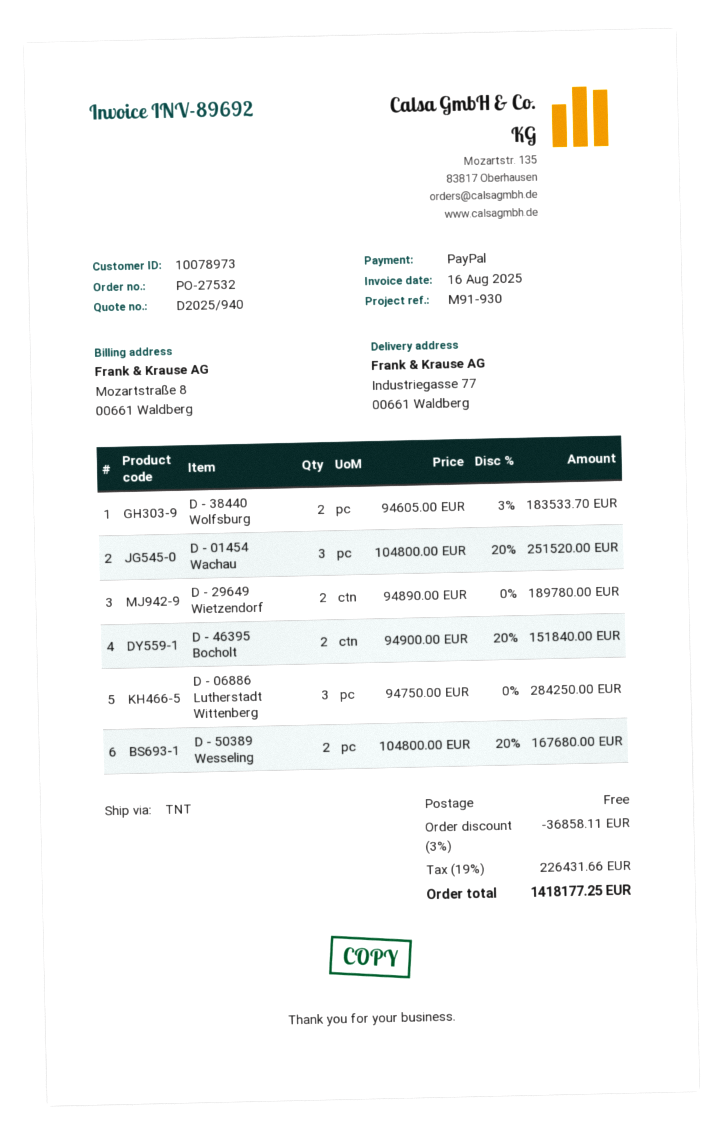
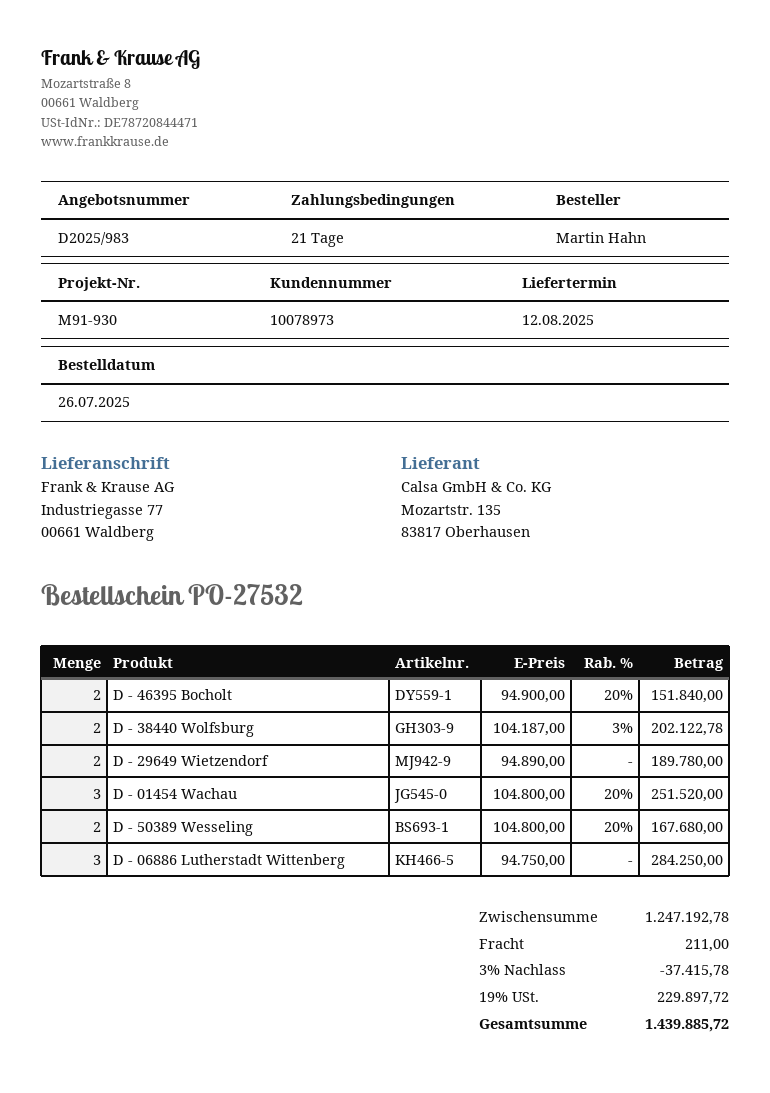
quote number: D2025/940 -> D2025/983
D - 38440 Wolfsburg: 2 x 94605.00 - 3% = 183533.70 -> 2 x 104187.00 - 3% = 202122.78
discount: 3% = 36858.11 -> 3% = 37415.78
shipping: 0.00 -> 211.00
tax: 19% = 226431.66 -> 19% = 229897.72
total: 1418177.25 -> 1439885.72

